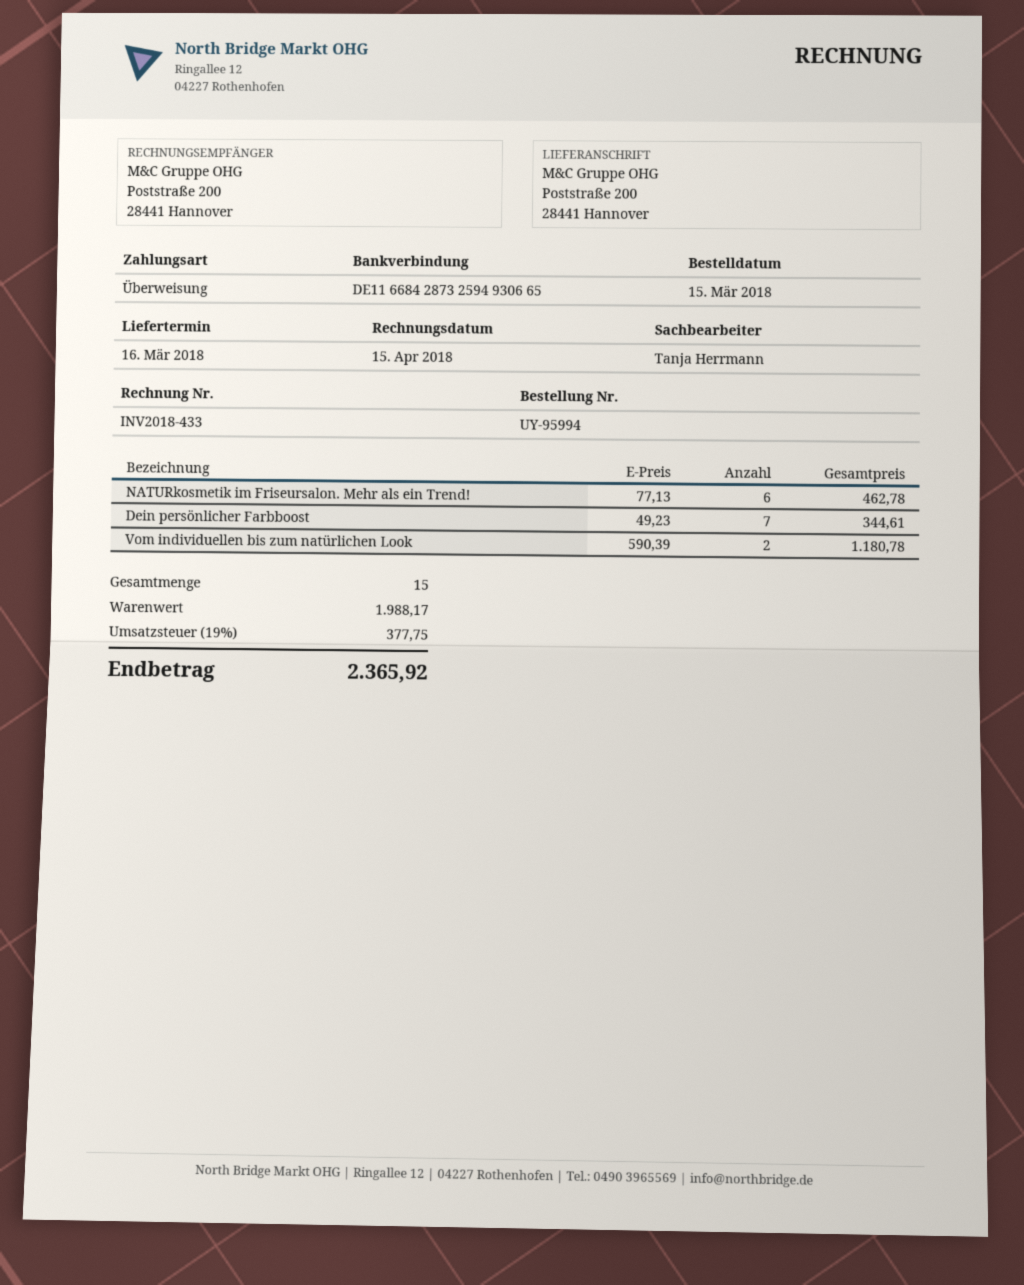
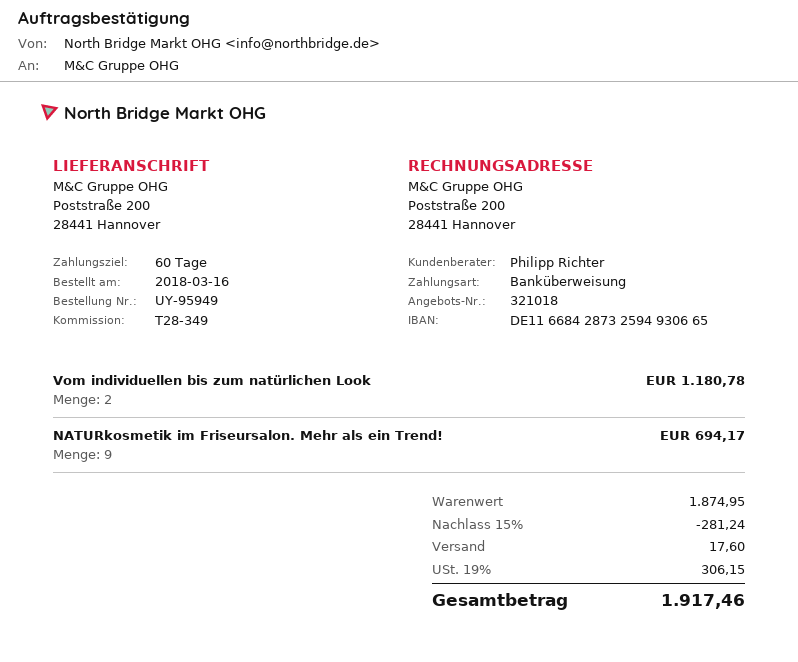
order number: UY-95994 -> UY-95949
order date: 2018-03-15 -> 2018-03-16
sales rep: Tanja Herrmann -> Philipp Richter
NATURkosmetik im Friseursalon. Mehr als ein Trend!: 6 for 462.78 -> 9 for 694.17
Dein persönlicher Farbboost: 7 for 344.61 -> none
subtotal: 1988.17 -> 1874.95
discount: none -> 15% = 281.24
shipping: none -> 17.60
tax: 19% = 377.75 -> 19% = 306.15
total: 2365.92 -> 1917.46

